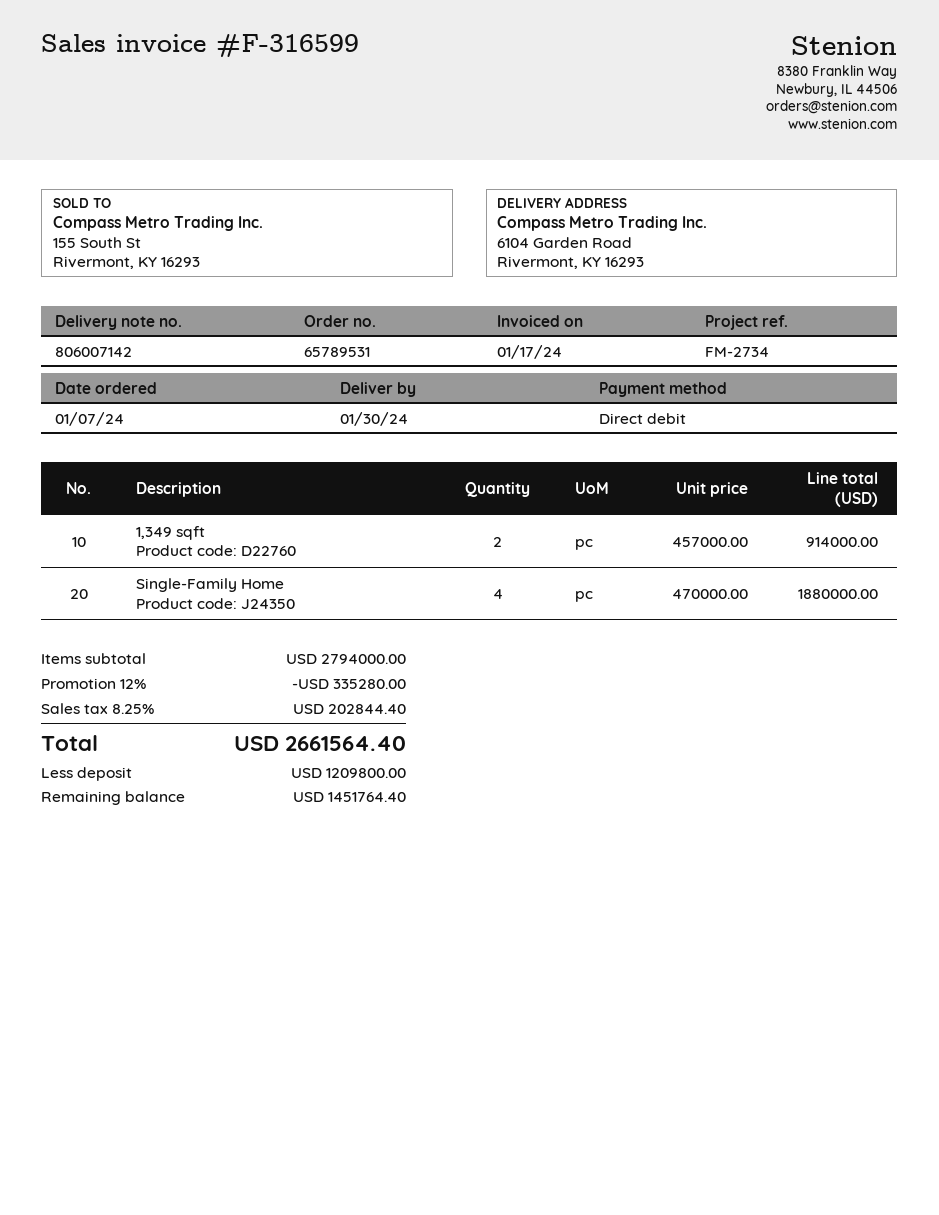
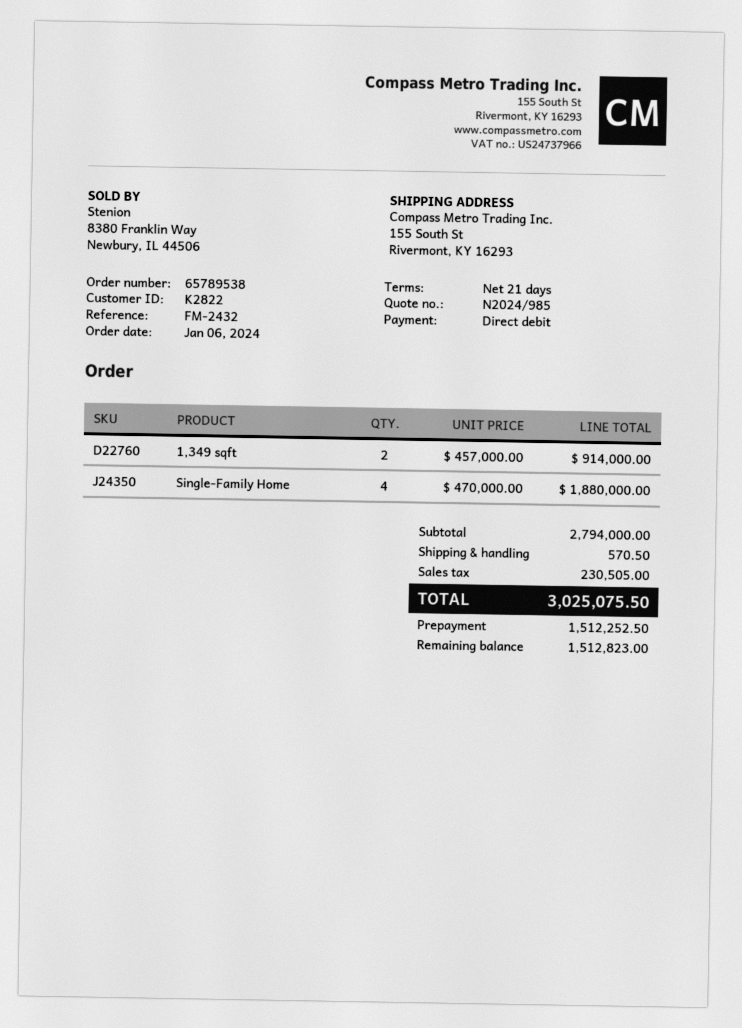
order number: 65789531 -> 65789538
order date: 2024-01-07 -> 2024-01-06
reference: FM-2734 -> FM-2432
ship to: 6104 Garden Road, Rivermont, KY 16293 -> 155 South St, Rivermont, KY 16293
discount: 12% = 335280.00 -> none
shipping: none -> 570.50
tax: 202844.40 -> 230505.00
total: 2661564.40 -> 3025075.50
deposit: 1209800.00 -> 1512252.50
balance: 1451764.40 -> 1512823.00

